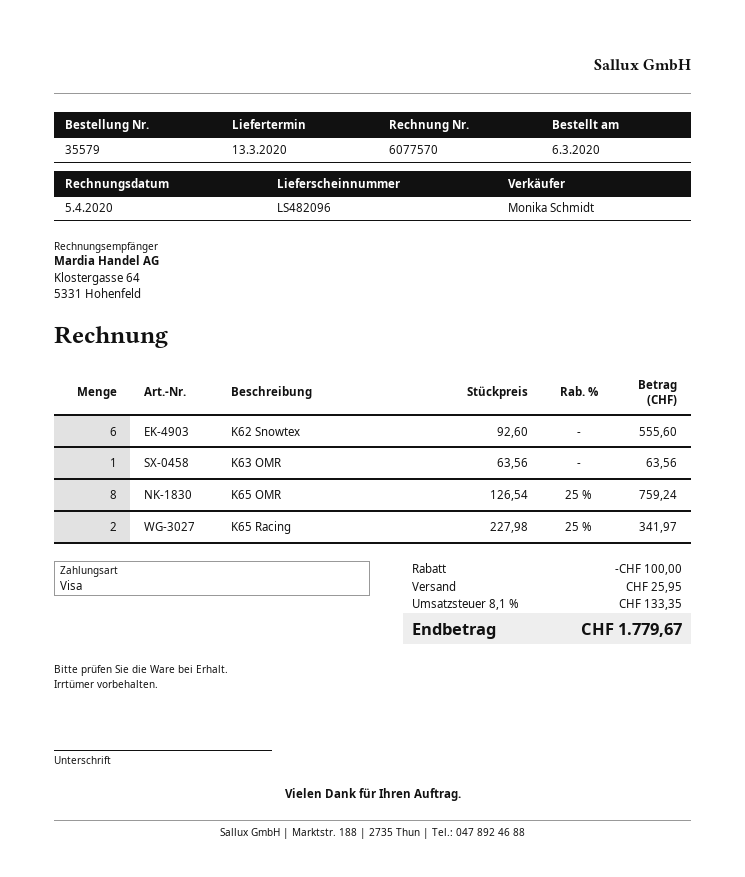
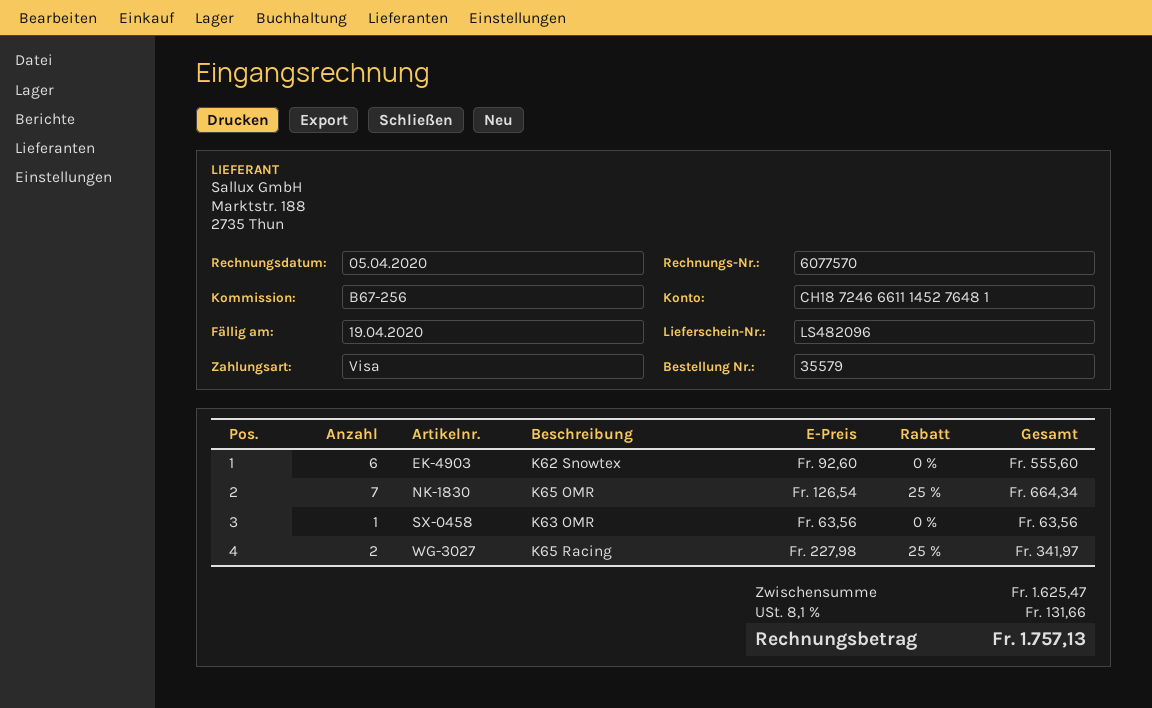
K65 OMR: 8 x 126.54 - 25% = 759.24 -> 7 x 126.54 - 25% = 664.34
discount: 100.00 -> none
shipping: 25.95 -> none
tax: 8.1% = 133.35 -> 8.1% = 131.66
total: 1779.67 -> 1757.13

